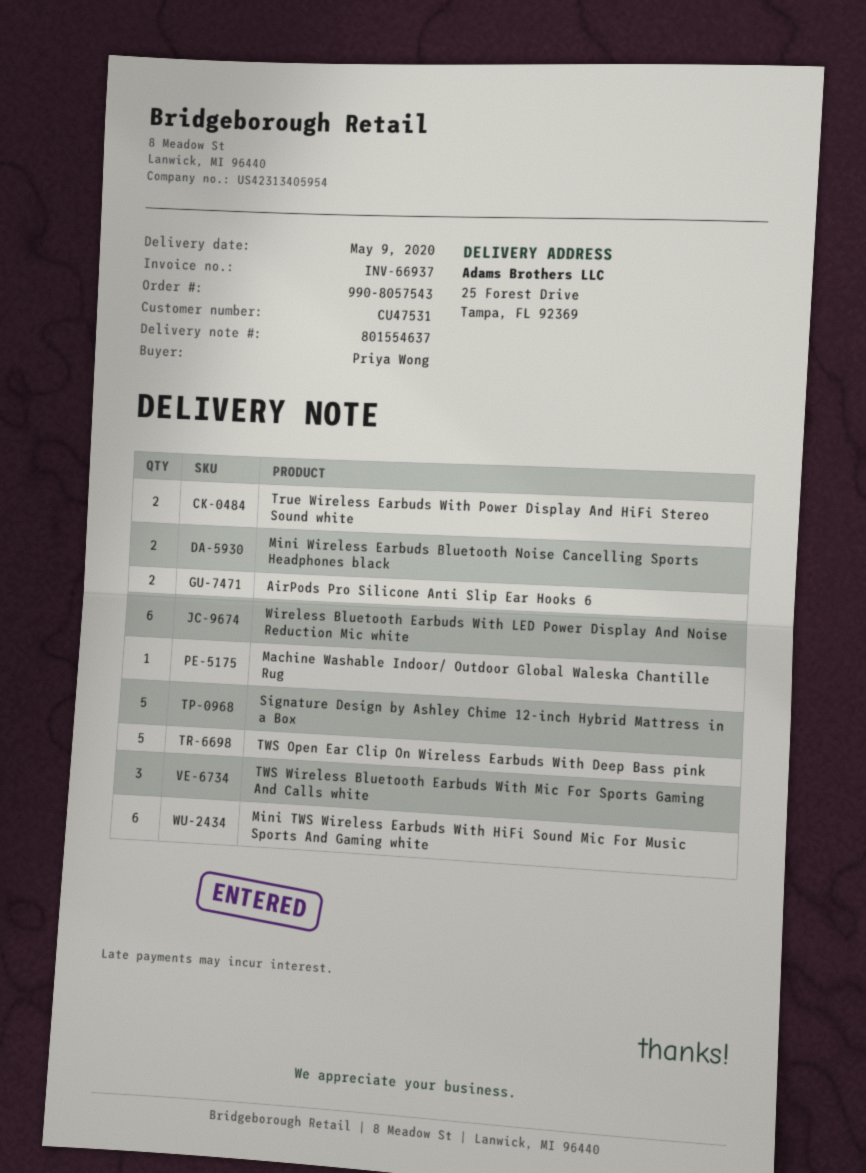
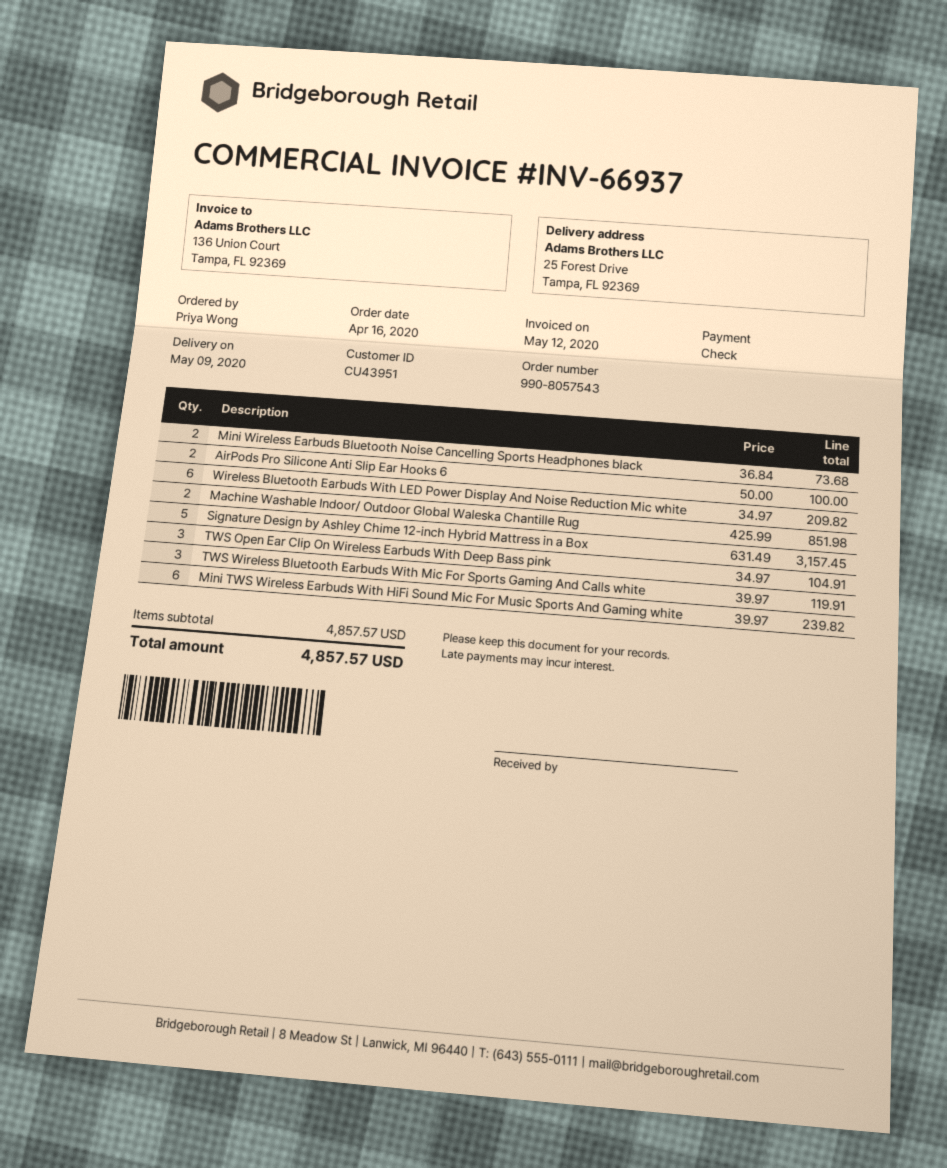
customer number: CU47531 -> CU43951
True Wireless Earbuds With Power Display And HiFi Stereo Sound white: 2 -> none
Machine Washable Indoor/ Outdoor Global Waleska Chantille Rug: 1 -> 2
TWS Open Ear Clip On Wireless Earbuds With Deep Bass pink: 5 -> 3

